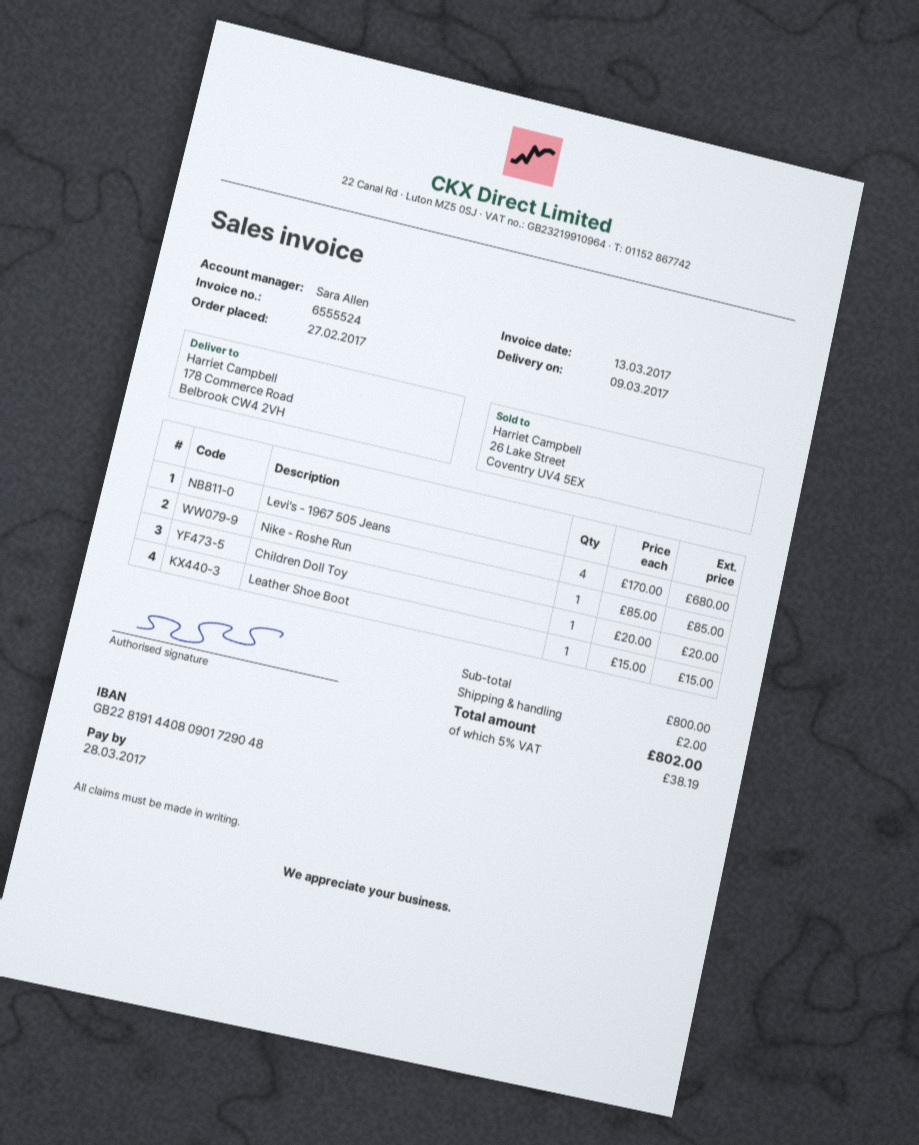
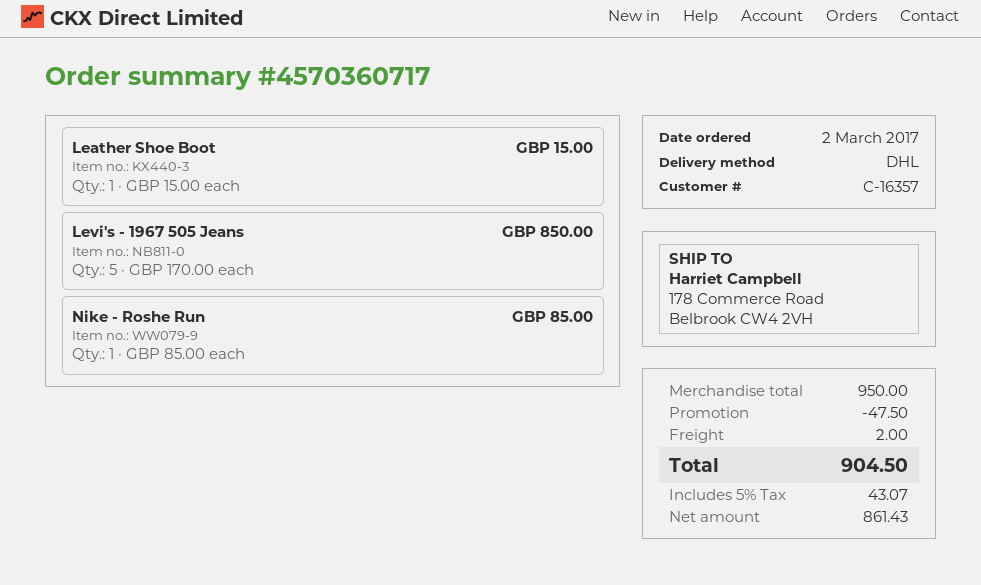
order date: 2017-02-27 -> 2017-03-02
Levi's - 1967 505 Jeans: 4 x 170.00 = 680.00 -> 5 x 170.00 = 850.00
Children Doll Toy: 1 x 20.00 = 20.00 -> none
subtotal: 800.00 -> 950.00
discount: none -> 47.50
tax: 5% = 38.19 -> 5% = 43.07
total: 802.00 -> 904.50

